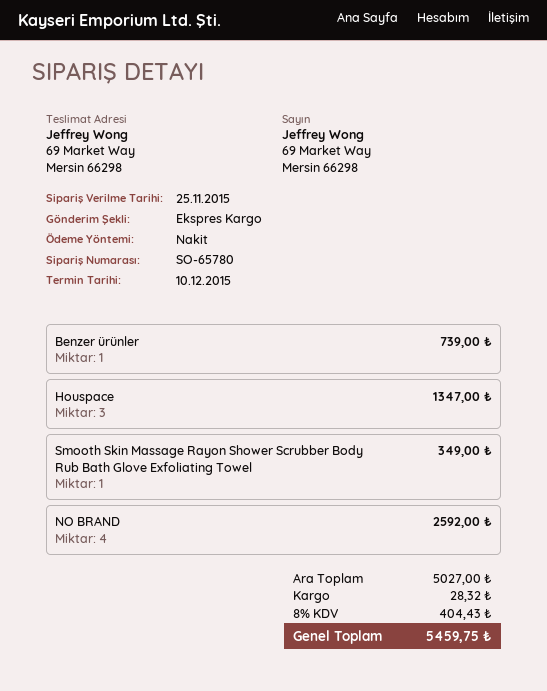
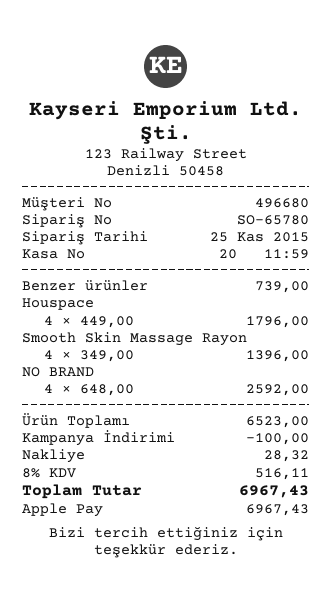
payment method: cash -> Apple Pay
Houspace: 3 for 1347.00 -> 4 for 1796.00
Smooth Skin Massage Rayon Shower Scrubber Body Rub Bath Glove Exfoliating Towel: 1 for 349.00 -> 4 for 1396.00
subtotal: 5027.00 -> 6523.00
discount: none -> 100.00
tax: 8% = 404.43 -> 8% = 516.11
total: 5459.75 -> 6967.43

